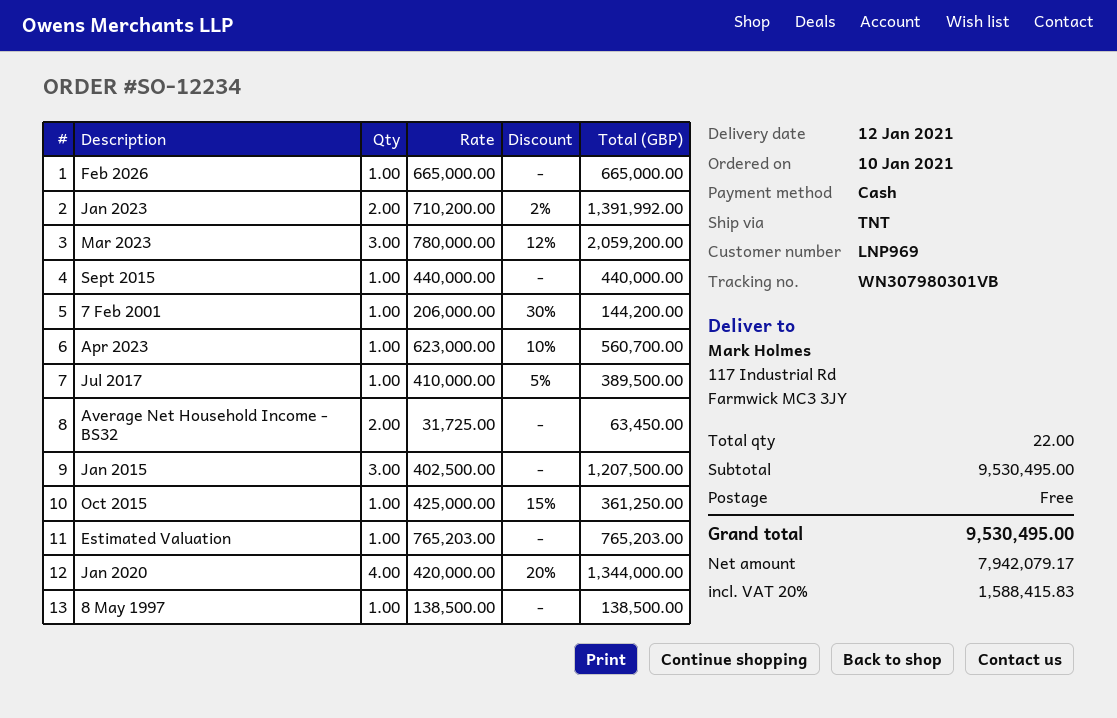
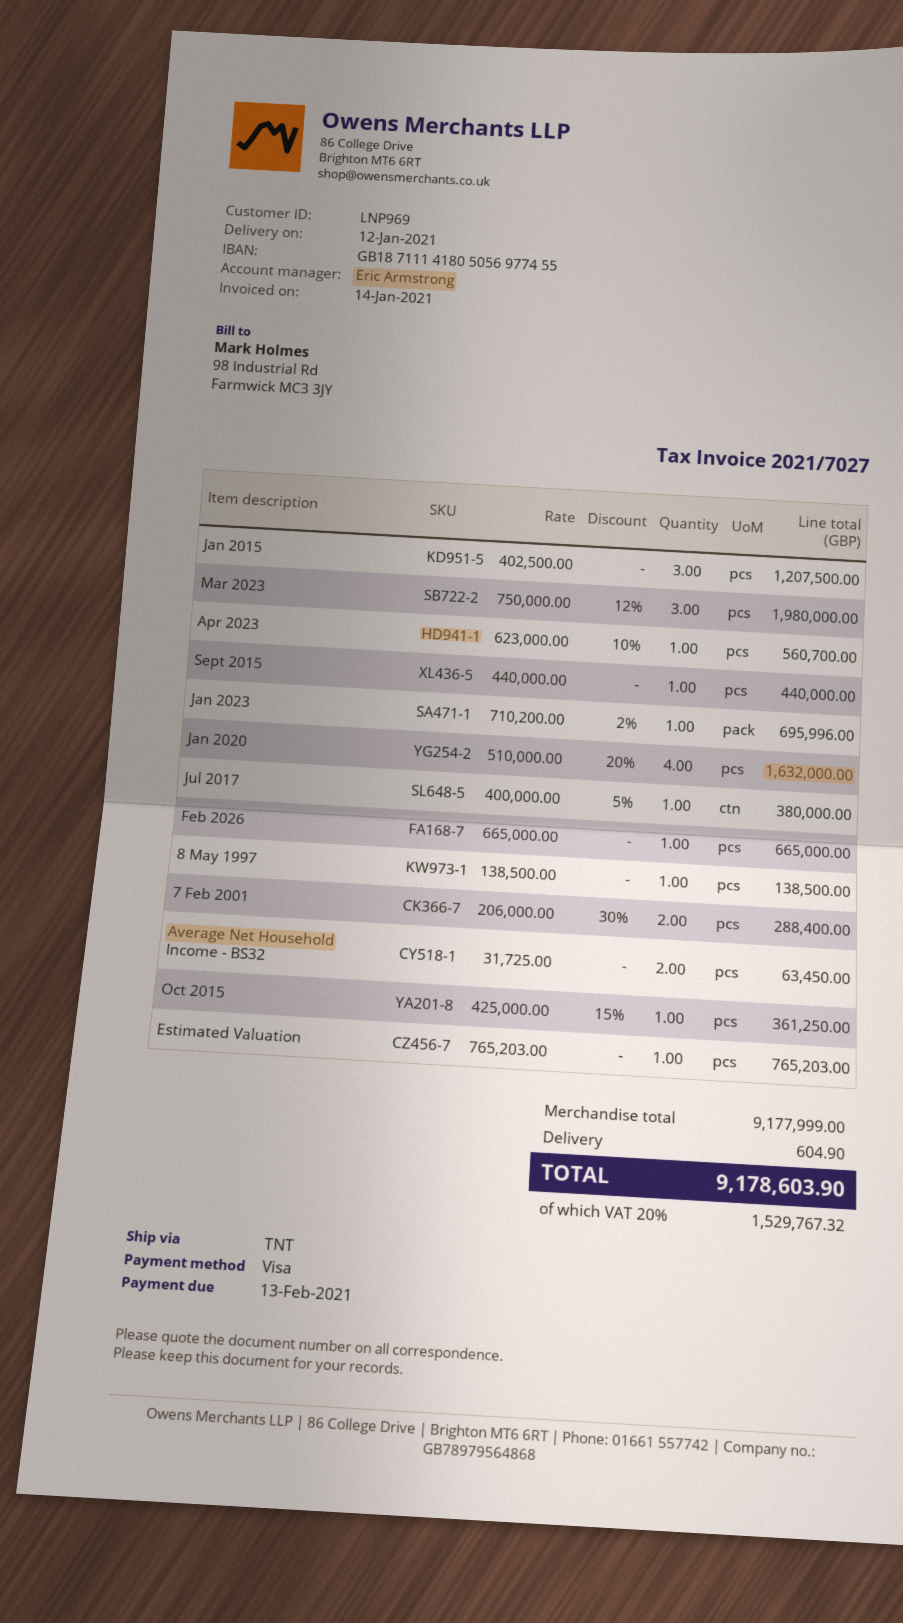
payment method: cash -> Visa
Jan 2023: 2 x 710200.00 - 2% = 1391992.00 -> 1 x 710200.00 - 2% = 695996.00
Mar 2023: 3 x 780000.00 - 12% = 2059200.00 -> 3 x 750000.00 - 12% = 1980000.00
7 Feb 2001: 1 x 206000.00 - 30% = 144200.00 -> 2 x 206000.00 - 30% = 288400.00
Jul 2017: 1 x 410000.00 - 5% = 389500.00 -> 1 x 400000.00 - 5% = 380000.00
Jan 2020: 4 x 420000.00 - 20% = 1344000.00 -> 4 x 510000.00 - 20% = 1632000.00
subtotal: 9530495.00 -> 9177999.00
shipping: 0.00 -> 604.90
tax: 20% = 1588415.83 -> 20% = 1529767.32
total: 9530495.00 -> 9178603.90

